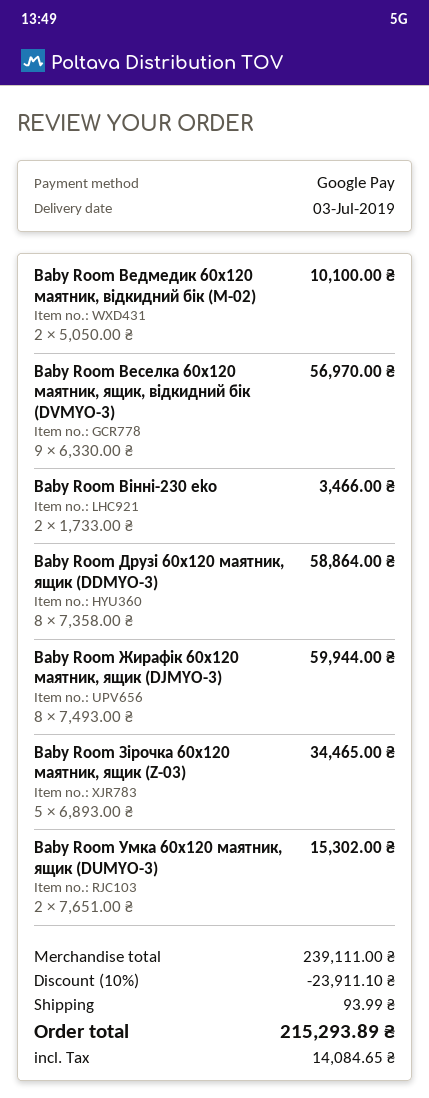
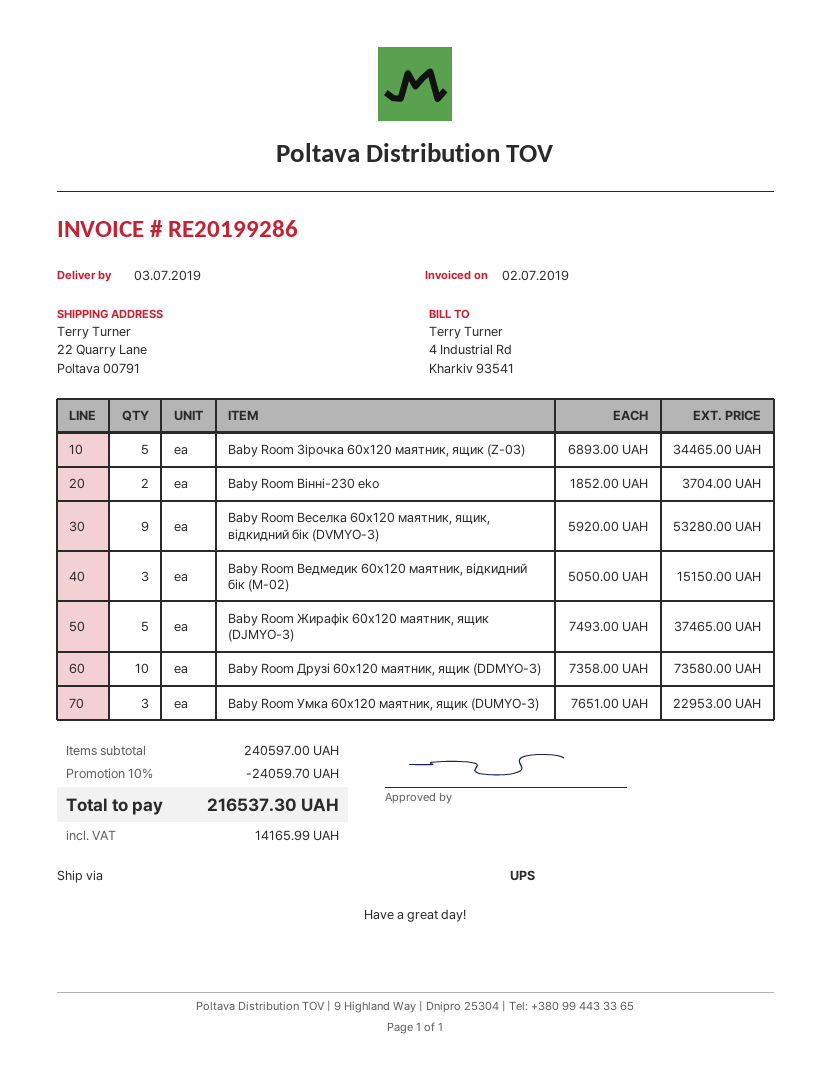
Baby Room Ведмедик 60x120 маятник, відкидний бік (M-02): 2 x 5050.00 = 10100.00 -> 3 x 5050.00 = 15150.00
Baby Room Веселка 60x120 маятник, ящик, відкидний бік (DVMYO-3): 9 x 6330.00 = 56970.00 -> 9 x 5920.00 = 53280.00
Baby Room Вінні-230 eko: 2 x 1733.00 = 3466.00 -> 2 x 1852.00 = 3704.00
Baby Room Друзі 60x120 маятник, ящик (DDMYO-3): 8 x 7358.00 = 58864.00 -> 10 x 7358.00 = 73580.00
Baby Room Жирафік 60x120 маятник, ящик (DJMYO-3): 8 x 7493.00 = 59944.00 -> 5 x 7493.00 = 37465.00
Baby Room Умка 60x120 маятник, ящик (DUMYO-3): 2 x 7651.00 = 15302.00 -> 3 x 7651.00 = 22953.00
subtotal: 239111.00 -> 240597.00
discount: 10% = 23911.10 -> 10% = 24059.70
shipping: 93.99 -> none
tax: 14084.65 -> 14165.99
total: 215293.89 -> 216537.30

